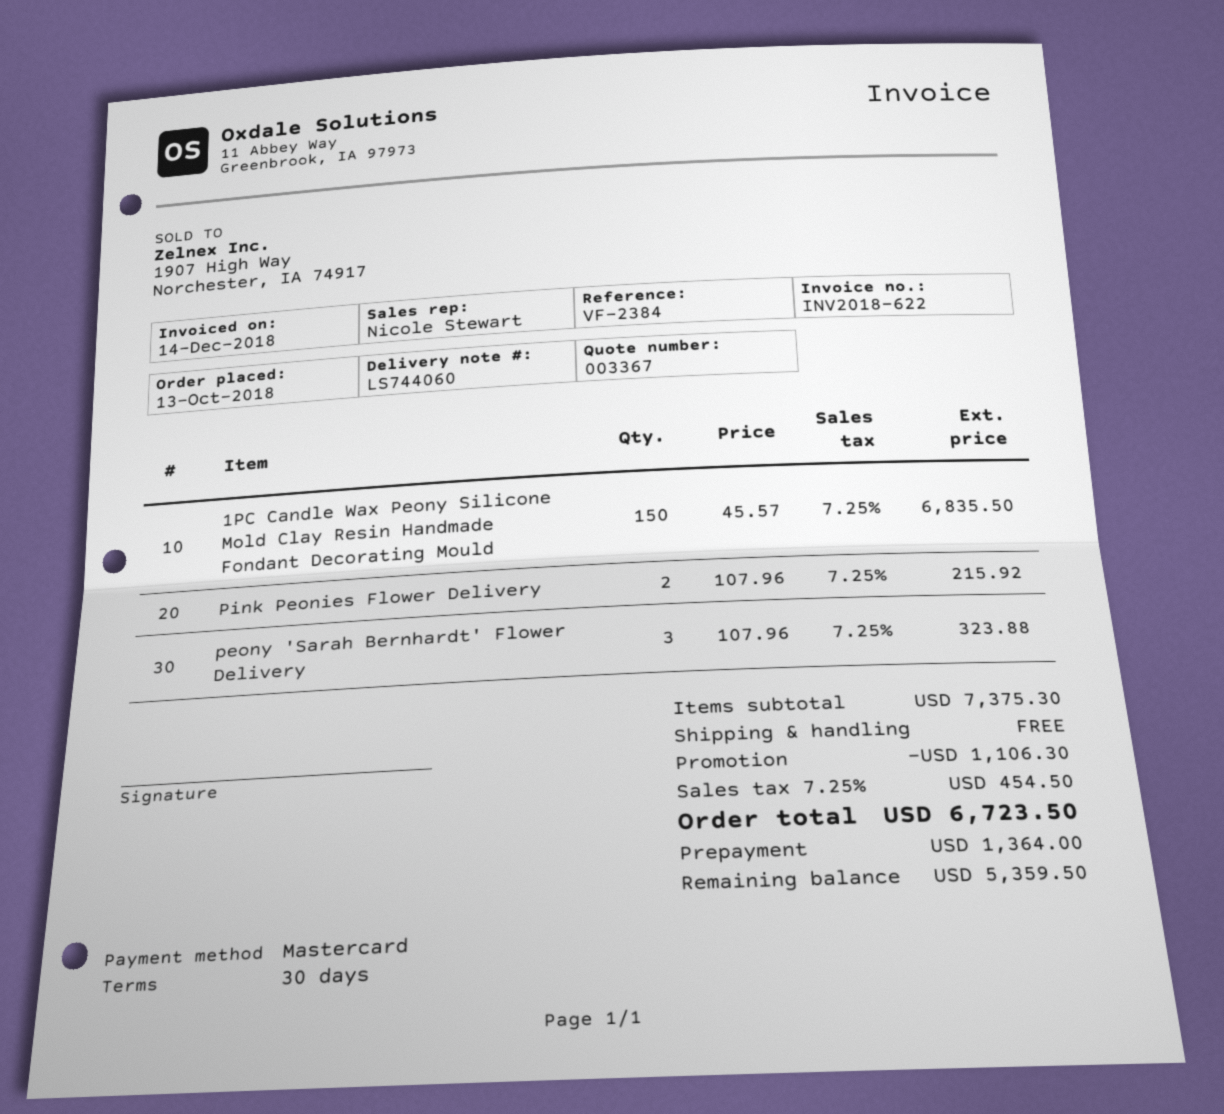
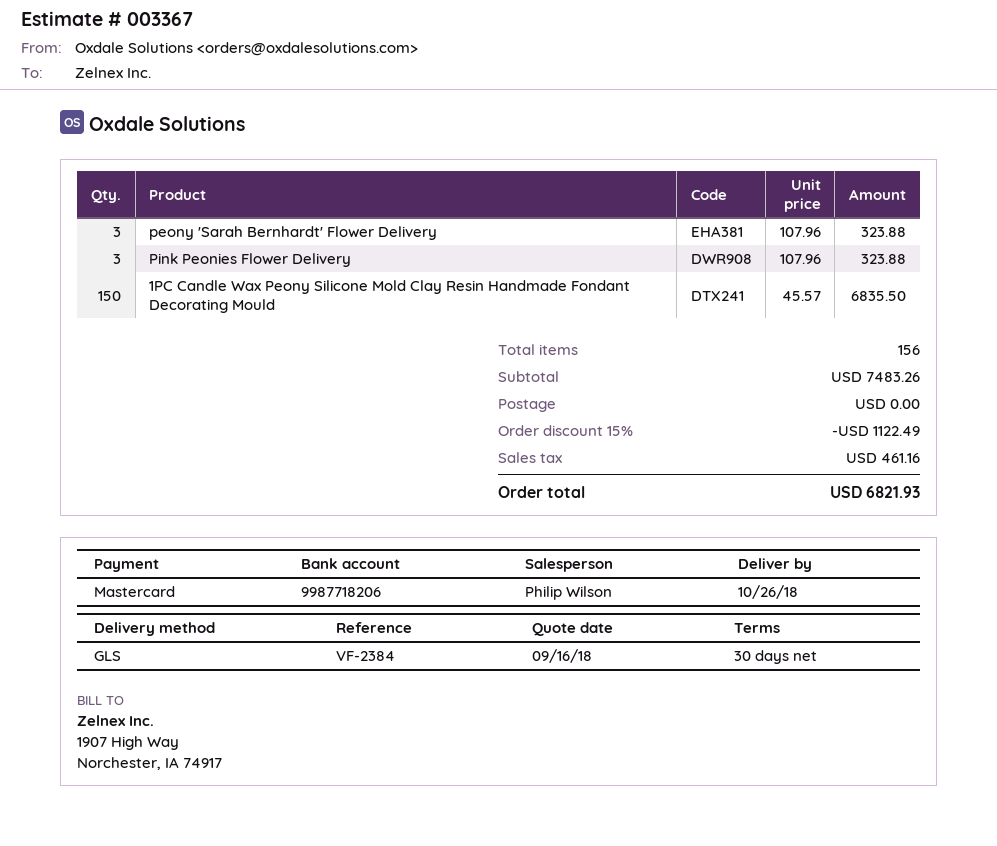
sales rep: Nicole Stewart -> Philip Wilson
Pink Peonies Flower Delivery: 2 x 107.96 = 215.92 -> 3 x 107.96 = 323.88
subtotal: 7375.30 -> 7483.26
discount: 1106.30 -> 1122.49
tax: 454.50 -> 461.16
total: 6723.50 -> 6821.93

